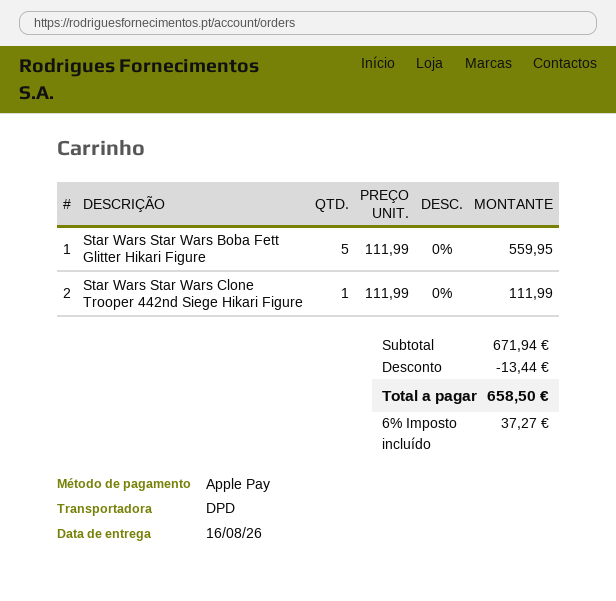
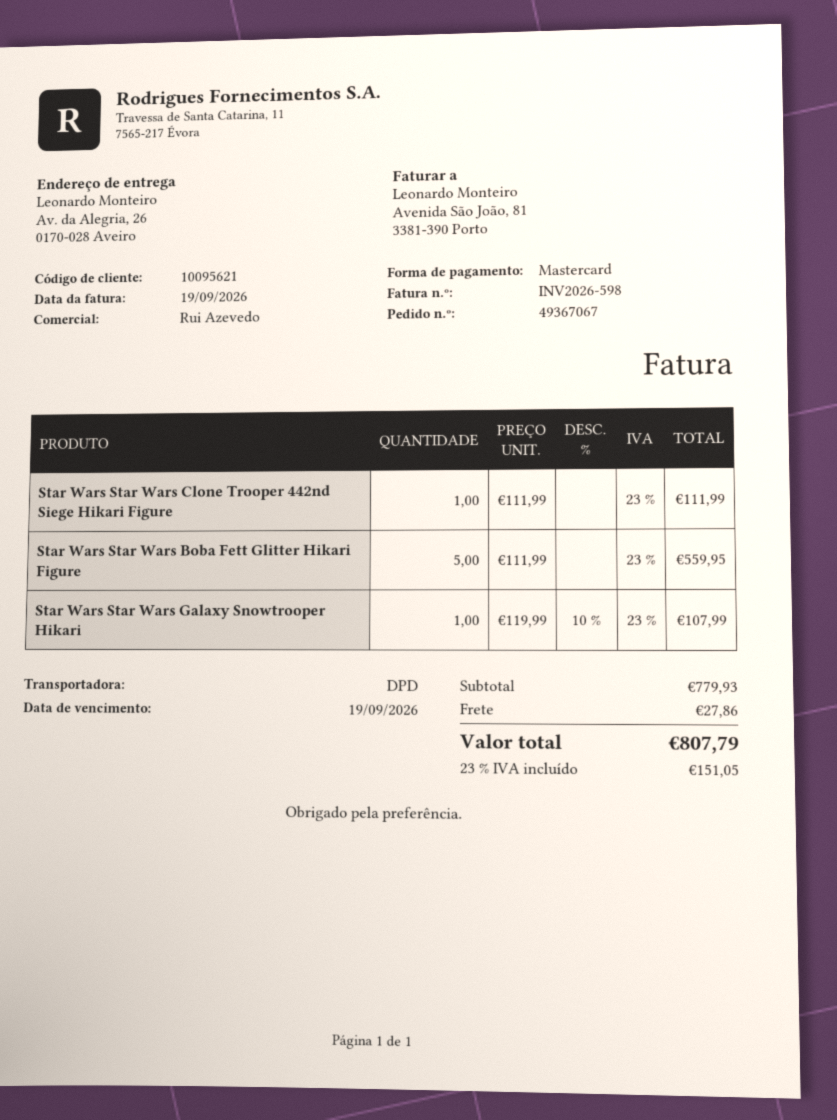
payment method: Apple Pay -> Mastercard
Star Wars Star Wars Galaxy Snowtrooper Hikari: none -> 1 x 119.99 - 10% = 107.99
subtotal: 671.94 -> 779.93
discount: 13.44 -> none
shipping: none -> 27.86
tax: 6% = 37.27 -> 23% = 151.05
total: 658.50 -> 807.79

